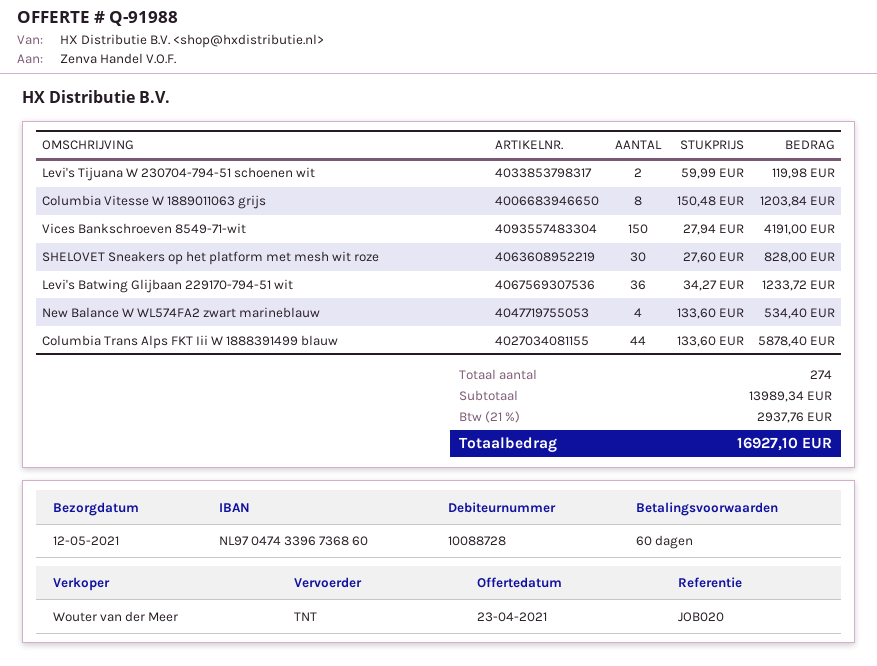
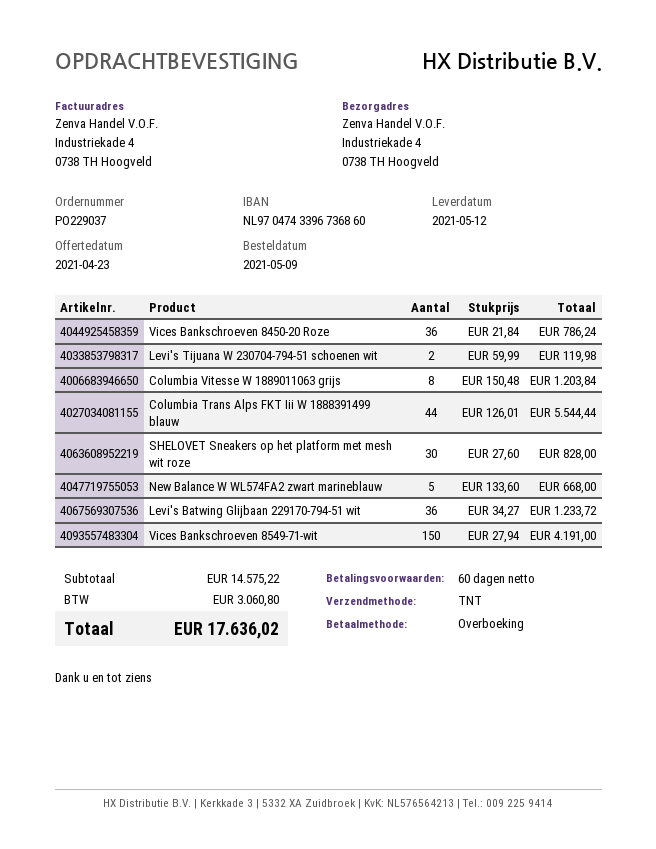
New Balance W WL574FA2 zwart marineblauw: 4 x 133.60 = 534.40 -> 5 x 133.60 = 668.00
Columbia Trans Alps FKT Iii W 1888391499 blauw: 44 x 133.60 = 5878.40 -> 44 x 126.01 = 5544.44
Vices Bankschroeven 8450-20 Roze: none -> 36 x 21.84 = 786.24
subtotal: 13989.34 -> 14575.22
tax: 2937.76 -> 3060.80
total: 16927.10 -> 17636.02

